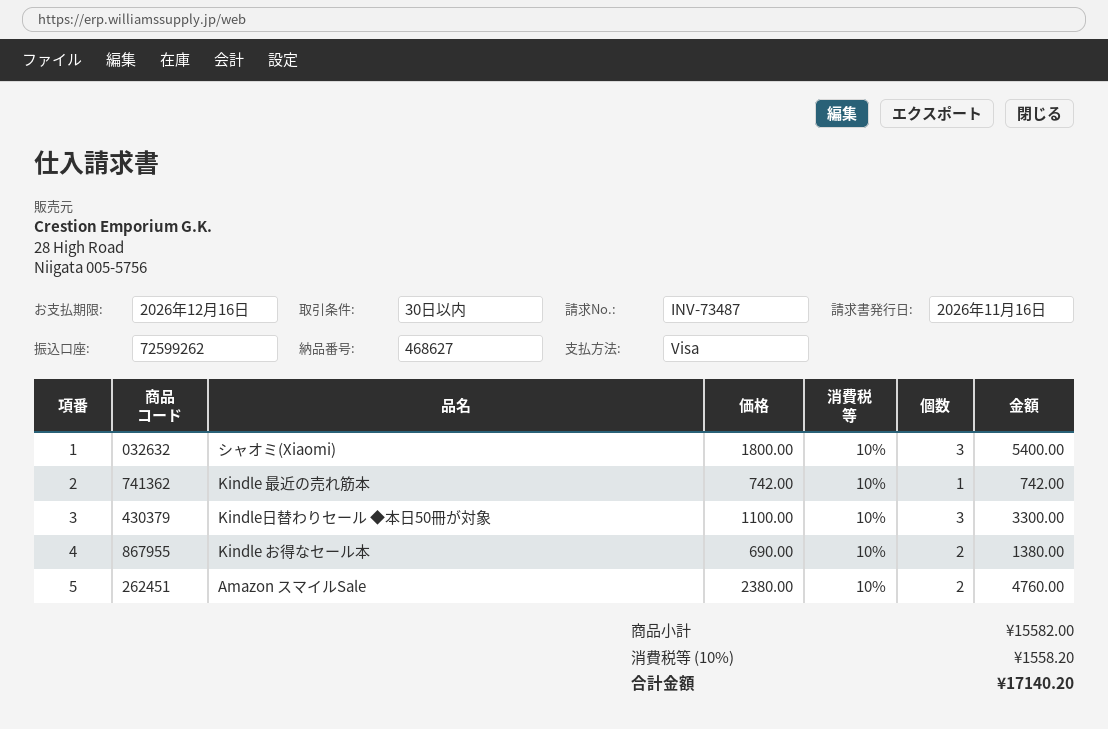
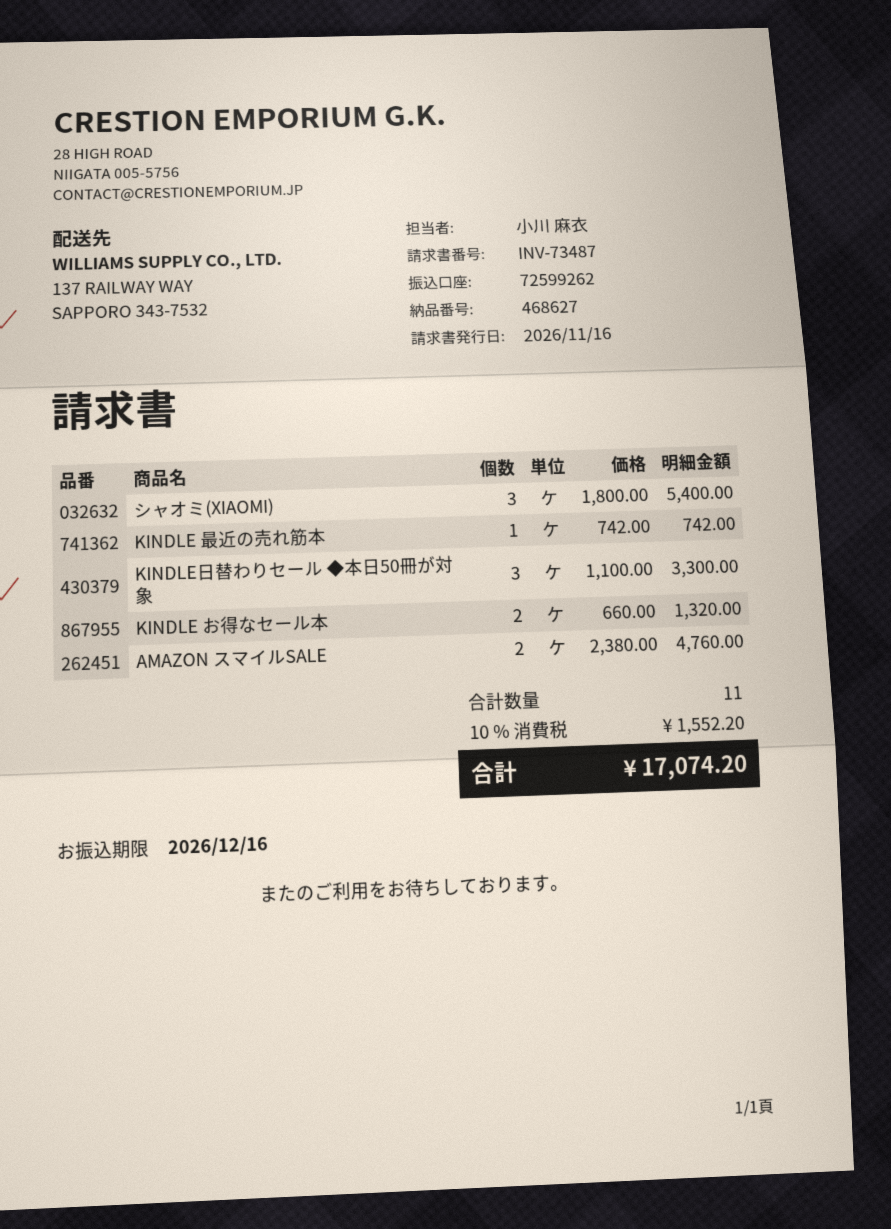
Kindle お得なセール本: 2 x 690.00 = 1380.00 -> 2 x 660.00 = 1320.00
tax: 10% = 1558.20 -> 10% = 1552.20
total: 17140.20 -> 17074.20

